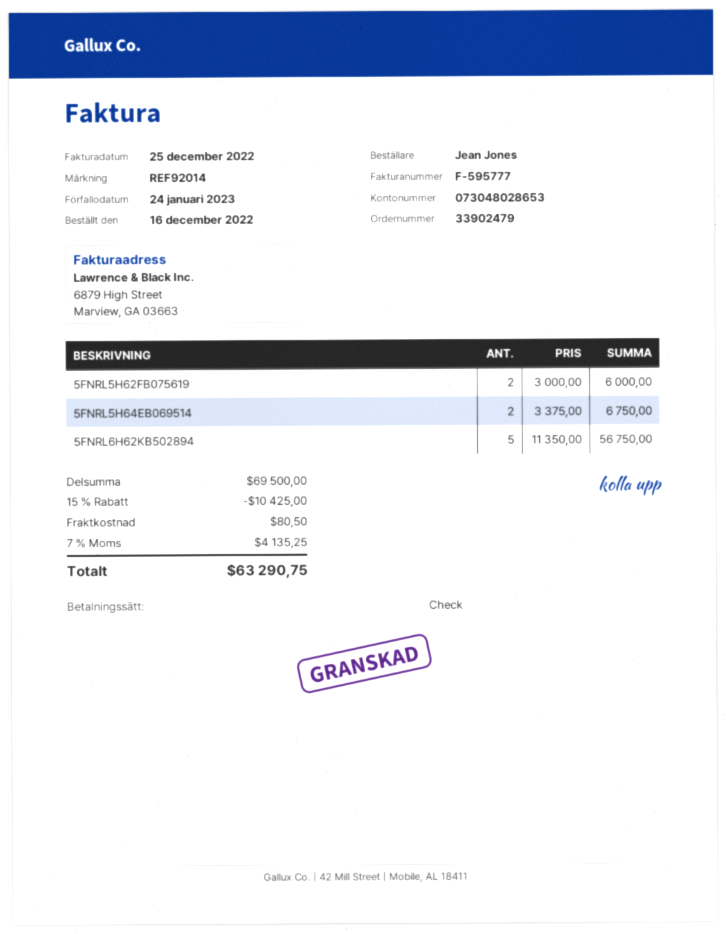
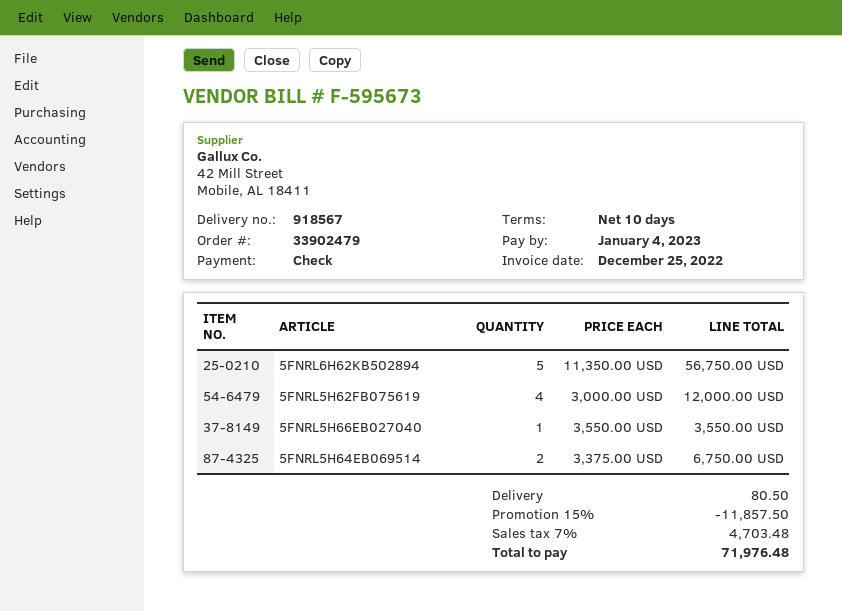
invoice number: F-595777 -> F-595673
due date: 2023-01-24 -> 2023-01-04
5FNRL5H62FB075619: 2 x 3000.00 = 6000.00 -> 4 x 3000.00 = 12000.00
5FNRL5H66EB027040: none -> 1 x 3550.00 = 3550.00
discount: 15% = 10425.00 -> 15% = 11857.50
tax: 7% = 4135.25 -> 7% = 4703.48
total: 63290.75 -> 71976.48

